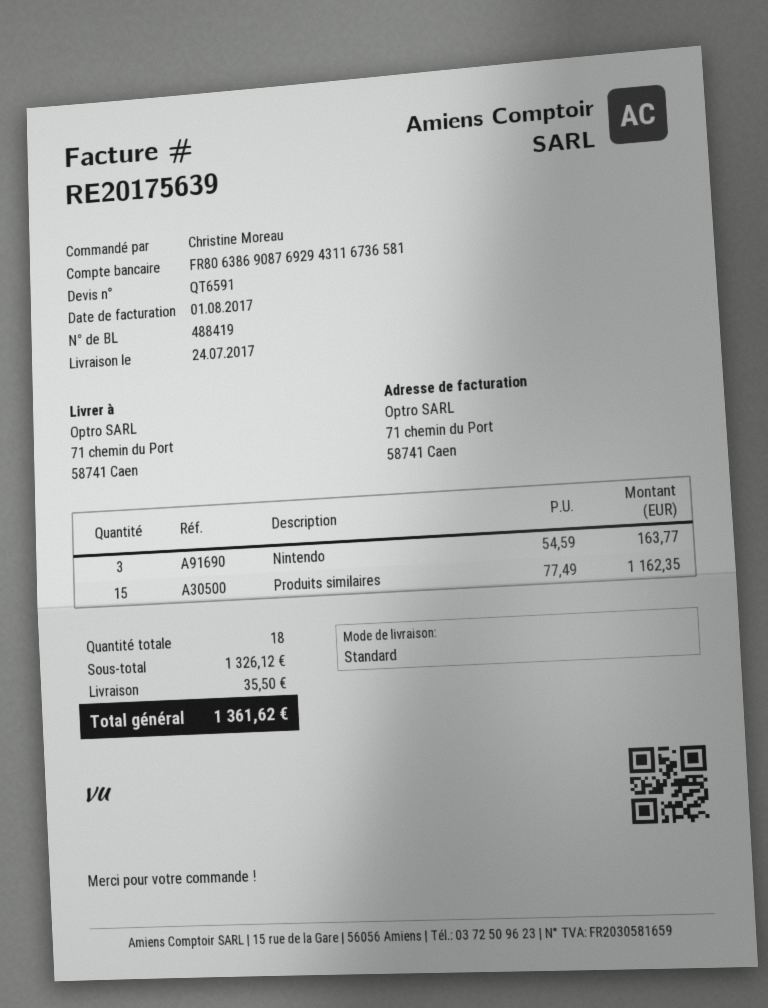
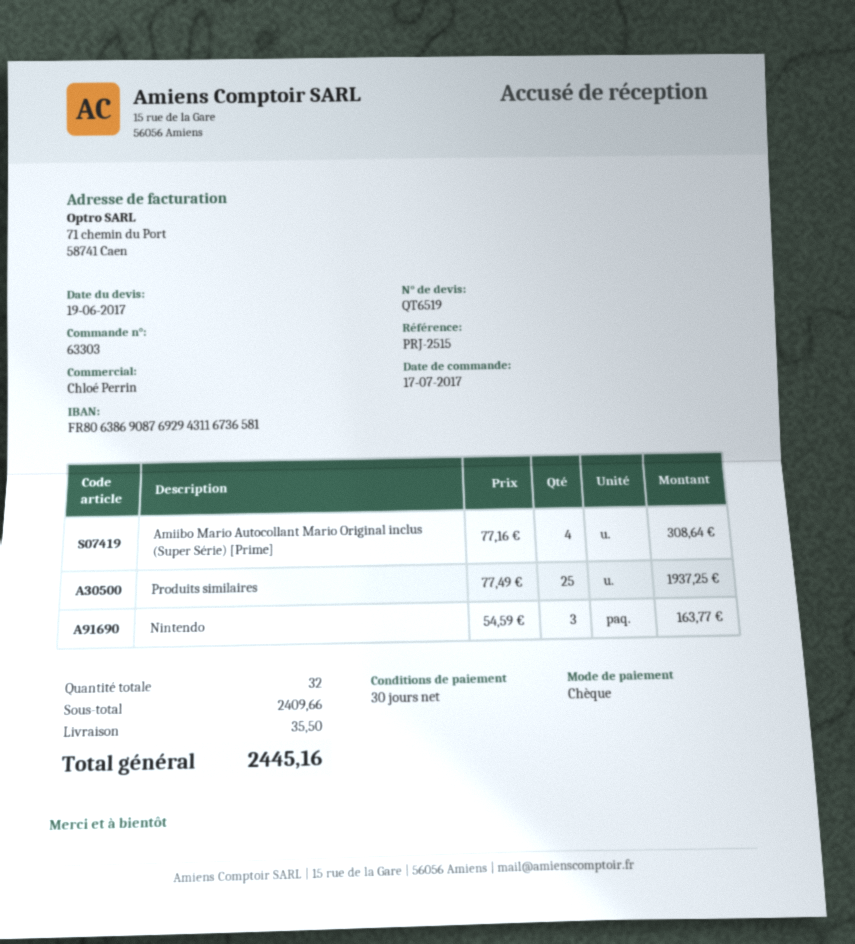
quote number: QT6591 -> QT6519
Produits similaires: 15 x 77.49 = 1162.35 -> 25 x 77.49 = 1937.25
Amiibo Mario Autocollant Mario Original inclus (Super Série) [Prime]: none -> 4 x 77.16 = 308.64
total quantity: 18 -> 32
subtotal: 1326.12 -> 2409.66
total: 1361.62 -> 2445.16

